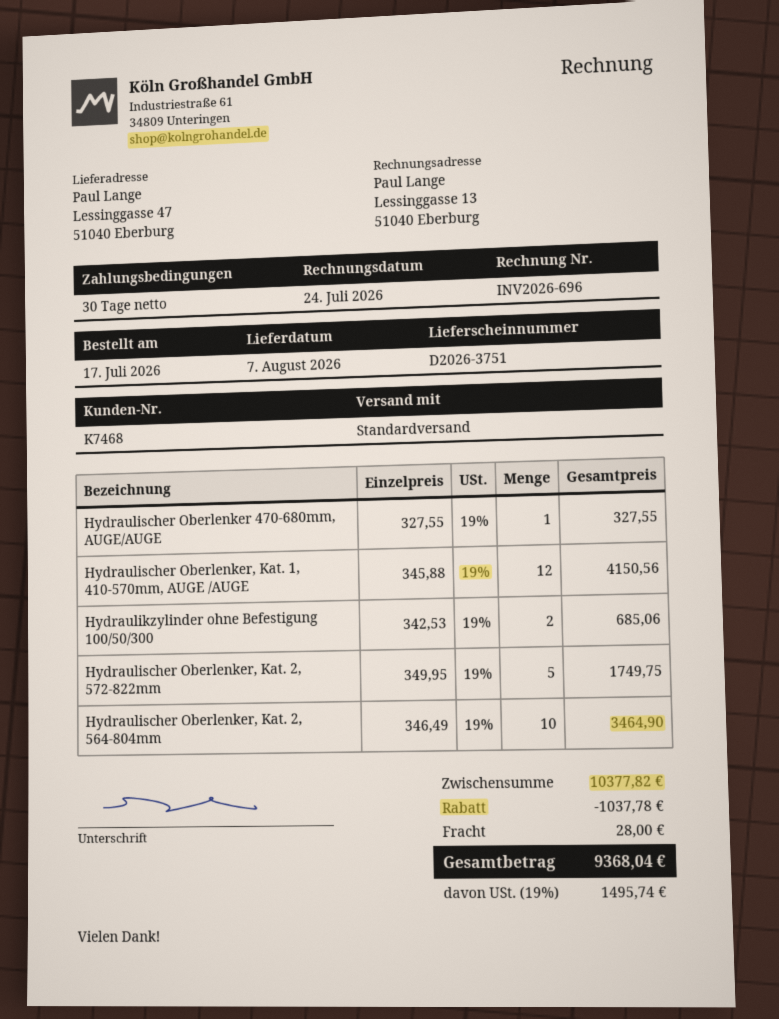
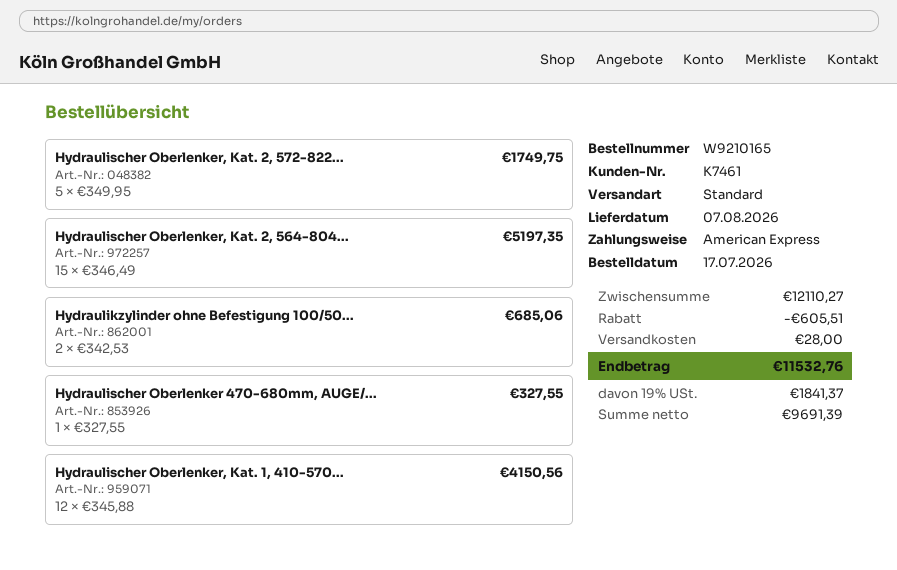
customer number: K7468 -> K7461
Hydraulischer Oberlenker, Kat. 2, 564-804mm: 10 x 346.49 = 3464.90 -> 15 x 346.49 = 5197.35
subtotal: 10377.82 -> 12110.27
discount: 1037.78 -> 605.51
tax: 19% = 1495.74 -> 19% = 1841.37
total: 9368.04 -> 11532.76

